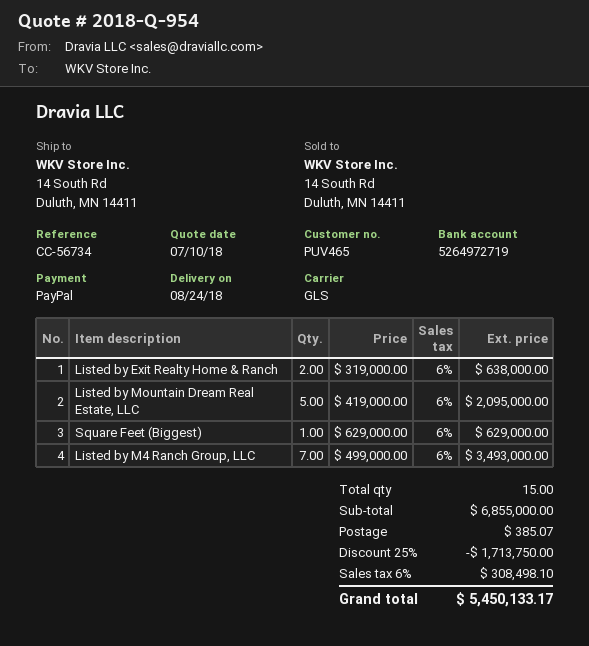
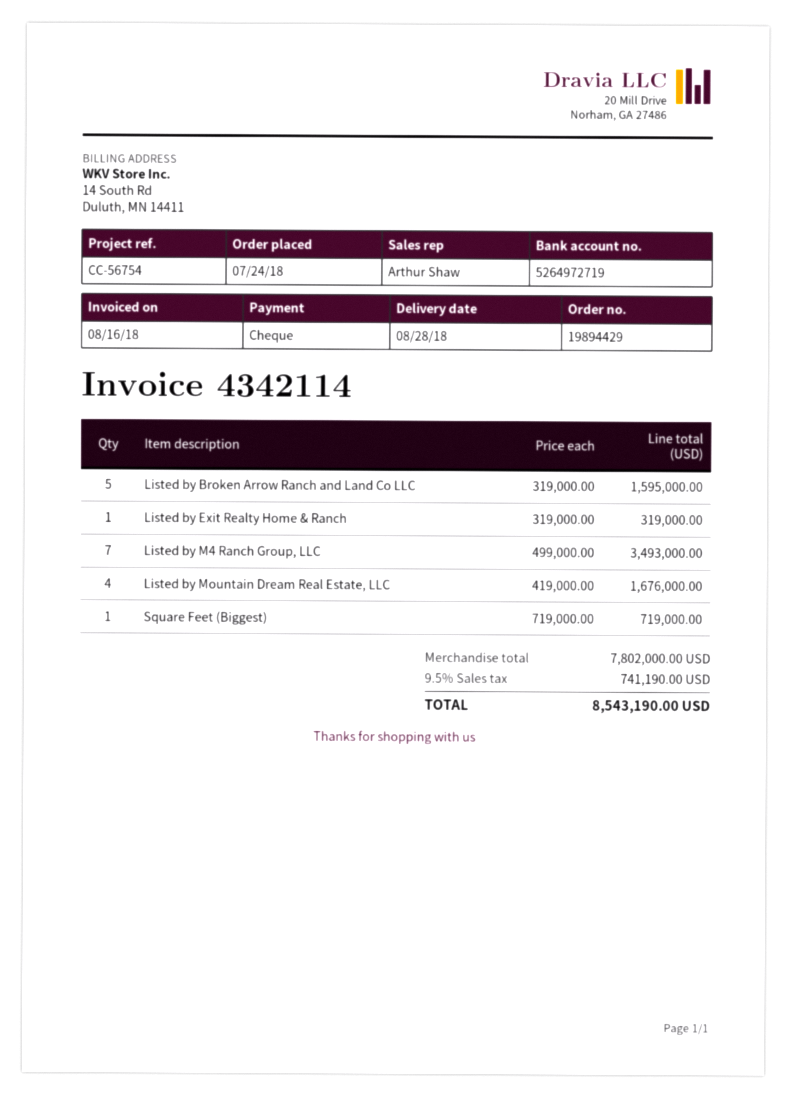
delivery date: 2018-08-24 -> 2018-08-28
reference: CC-56734 -> CC-56754
payment method: PayPal -> cheque
Listed by Exit Realty Home & Ranch: 2 x 319000.00 = 638000.00 -> 1 x 319000.00 = 319000.00
Listed by Mountain Dream Real Estate, LLC: 5 x 419000.00 = 2095000.00 -> 4 x 419000.00 = 1676000.00
Square Feet (Biggest): 1 x 629000.00 = 629000.00 -> 1 x 719000.00 = 719000.00
Listed by Broken Arrow Ranch and Land Co LLC: none -> 5 x 319000.00 = 1595000.00
subtotal: 6855000.00 -> 7802000.00
discount: 25% = 1713750.00 -> none
shipping: 385.07 -> none
tax: 6% = 308498.10 -> 9.5% = 741190.00
total: 5450133.17 -> 8543190.00

